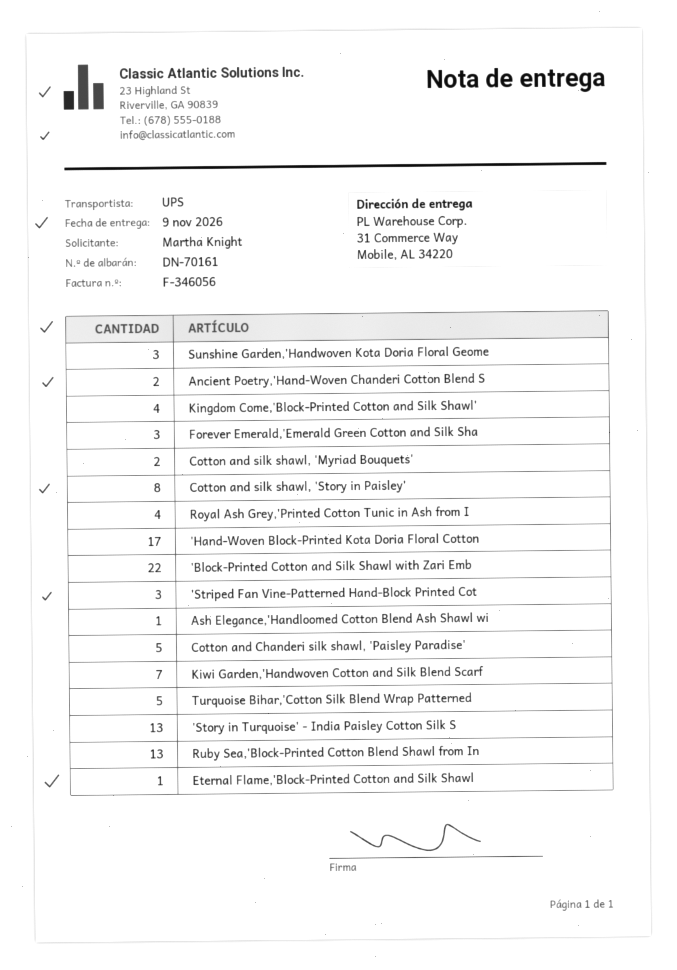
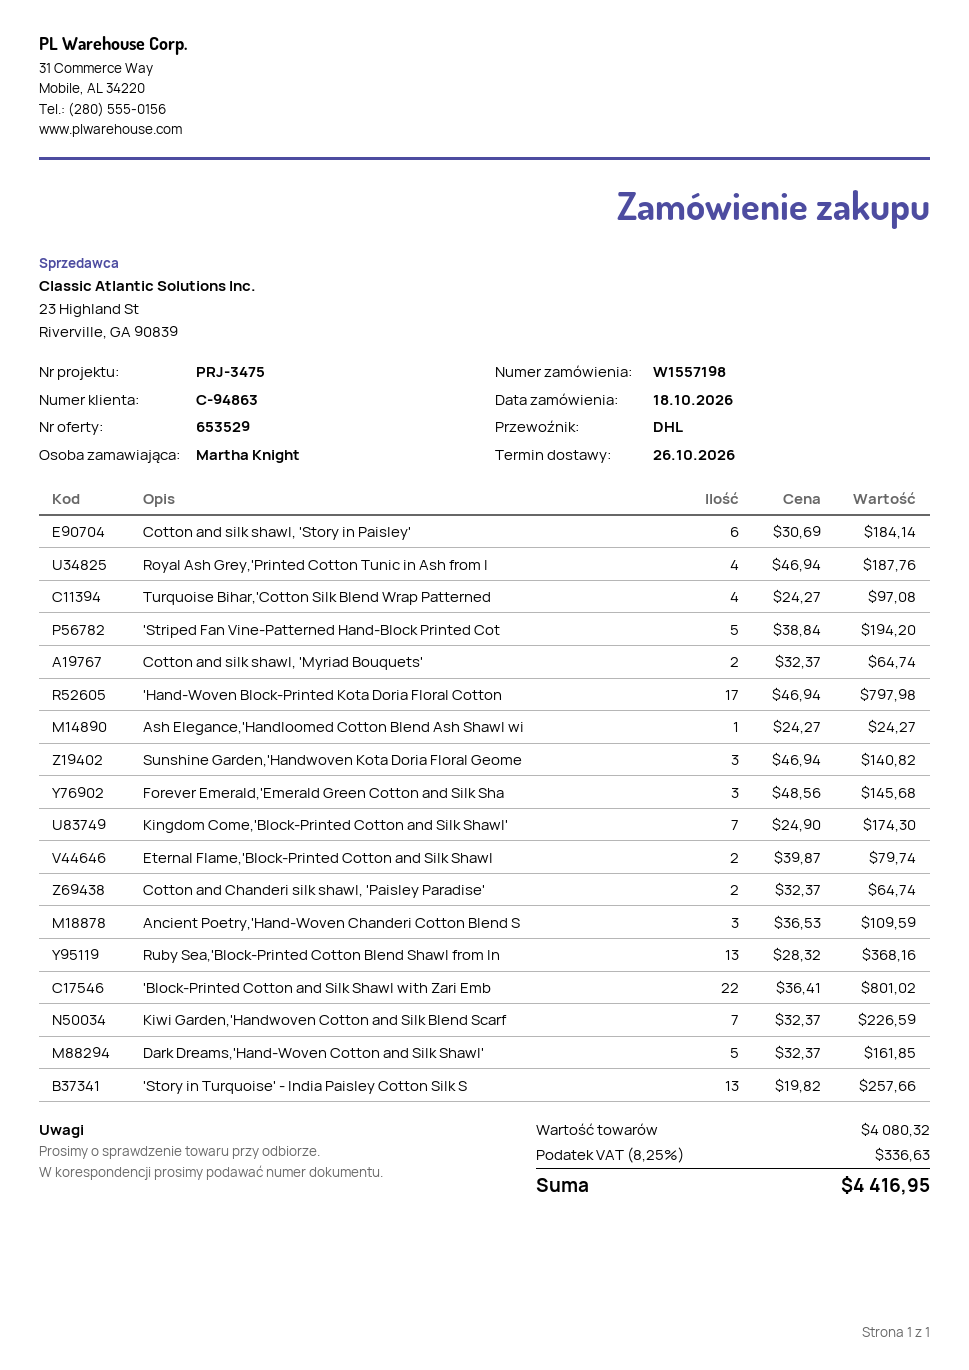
delivery date: 2026-11-09 -> 2026-10-26
shipping method: UPS -> DHL
Ancient Poetry,'Hand-Woven Chanderi Cotton Blend S: 2 -> 3
Kingdom Come,'Block-Printed Cotton and Silk Shawl': 4 -> 7
Cotton and silk shawl, 'Story in Paisley': 8 -> 6
'Striped Fan Vine-Patterned Hand-Block Printed Cot: 3 -> 5
Cotton and Chanderi silk shawl, 'Paisley Paradise': 5 -> 2
Turquoise Bihar,'Cotton Silk Blend Wrap Patterned: 5 -> 4
Eternal Flame,'Block-Printed Cotton and Silk Shawl: 1 -> 2
Dark Dreams,'Hand-Woven Cotton and Silk Shawl': none -> 5

